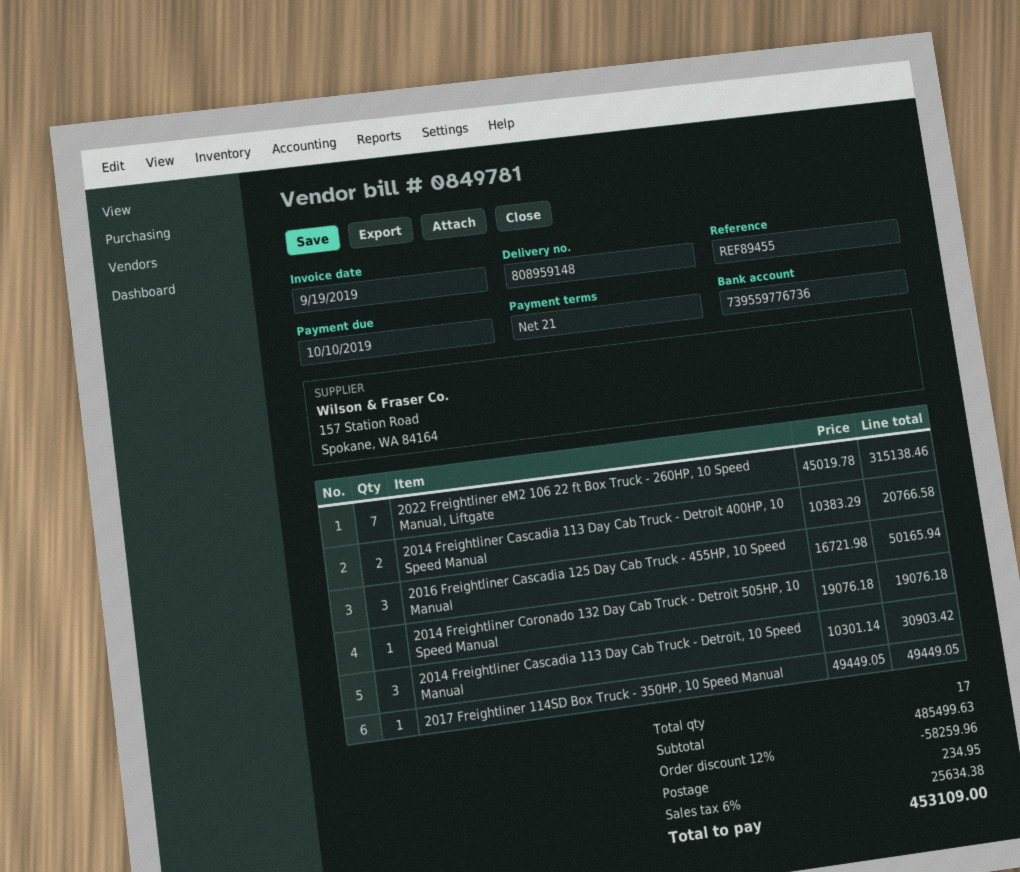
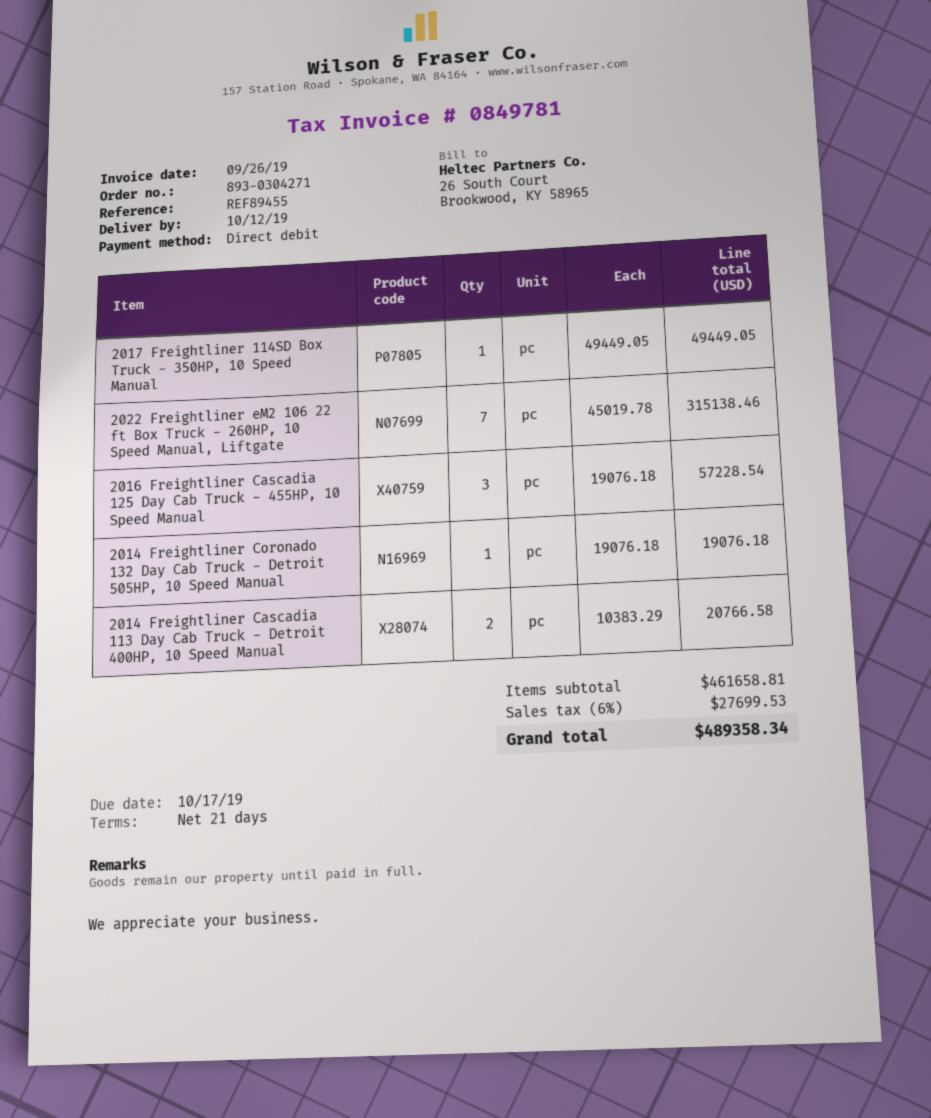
invoice date: 2019-09-19 -> 2019-09-26
due date: 2019-10-10 -> 2019-10-17
2016 Freightliner Cascadia 125 Day Cab Truck - 455HP, 10 Speed Manual: 3 x 16721.98 = 50165.94 -> 3 x 19076.18 = 57228.54
2014 Freightliner Cascadia 113 Day Cab Truck - Detroit, 10 Speed Manual: 3 x 10301.14 = 30903.42 -> none
subtotal: 485499.63 -> 461658.81
discount: 12% = 58259.96 -> none
shipping: 234.95 -> none
tax: 6% = 25634.38 -> 6% = 27699.53
total: 453109.00 -> 489358.34

